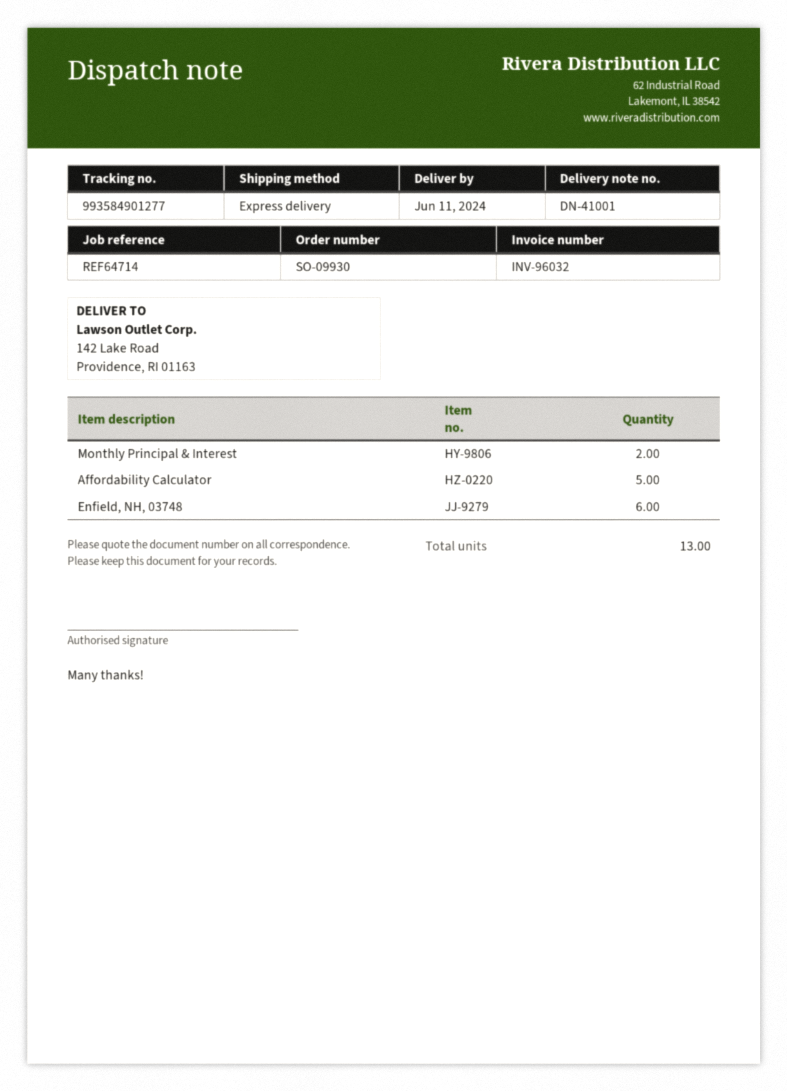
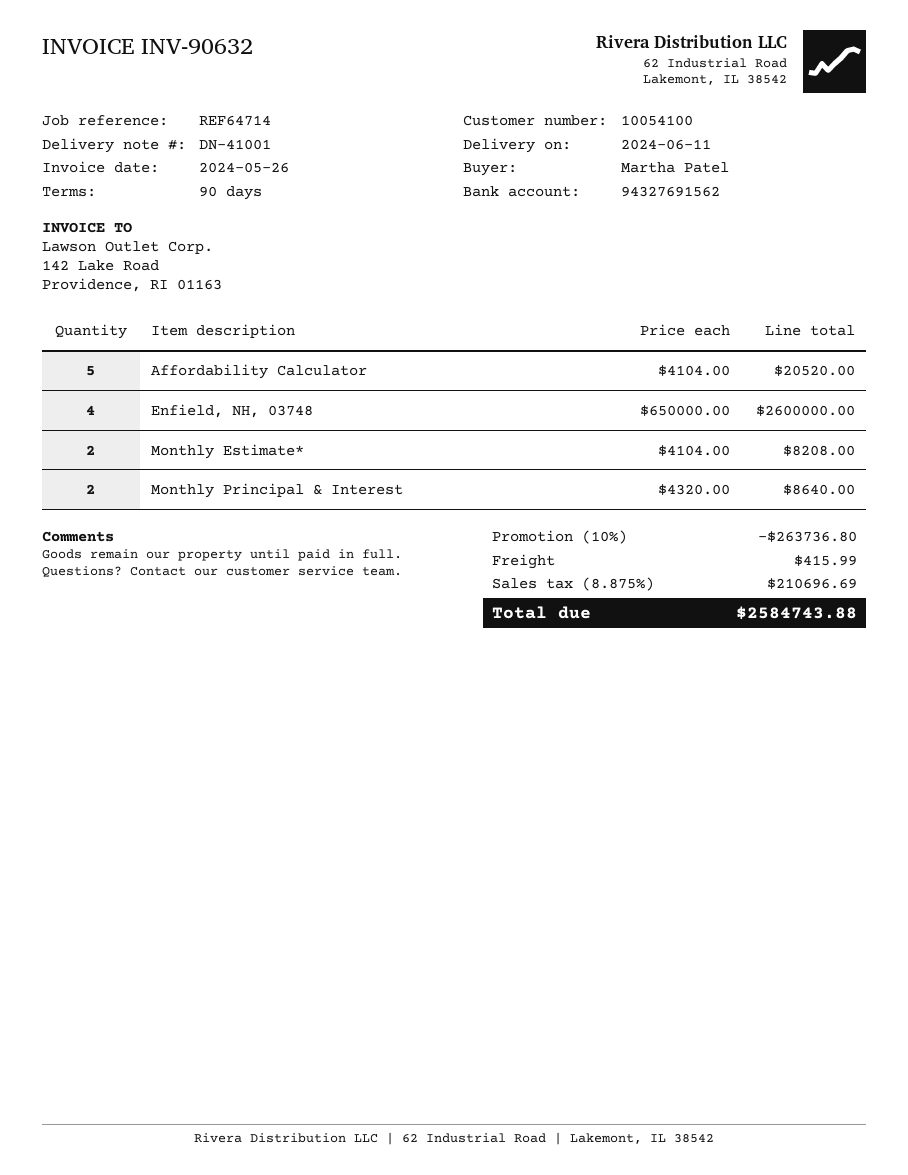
invoice number: INV-96032 -> INV-90632
Enfield, NH, 03748: 6 -> 4
Monthly Estimate*: none -> 2

